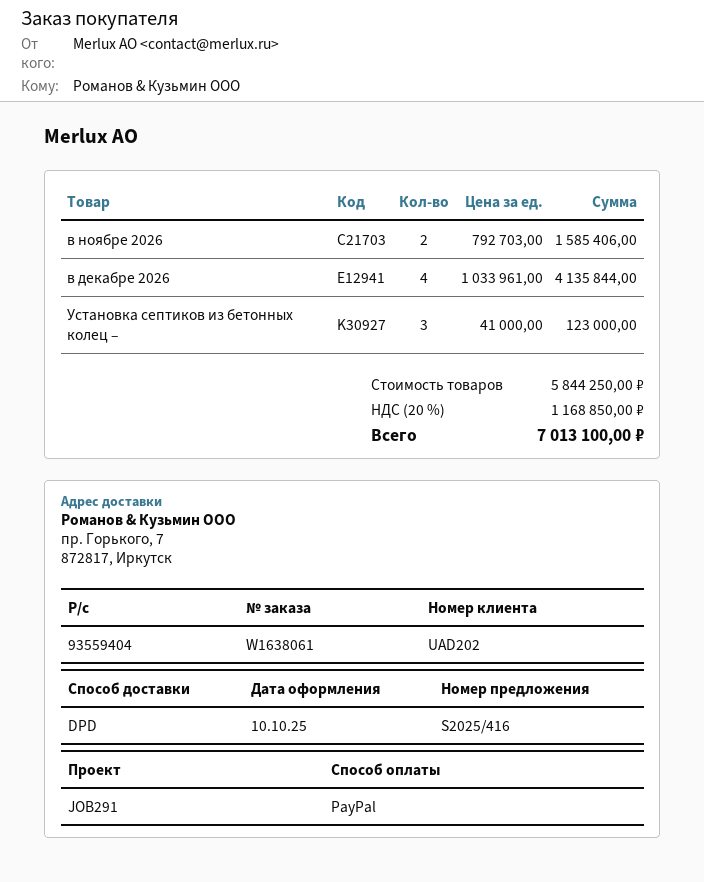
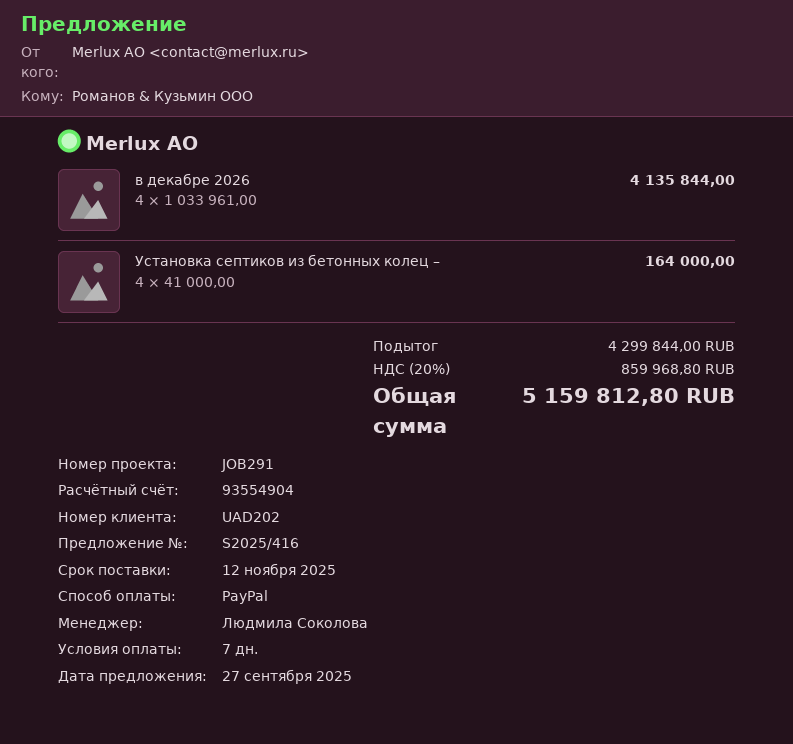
bank account: 93559404 -> 93554904
в ноябре 2026: 2 x 792703.00 = 1585406.00 -> none
Установка септиков из бетонных колец –: 3 x 41000.00 = 123000.00 -> 4 x 41000.00 = 164000.00
subtotal: 5844250.00 -> 4299844.00
tax: 20% = 1168850.00 -> 20% = 859968.80
total: 7013100.00 -> 5159812.80

